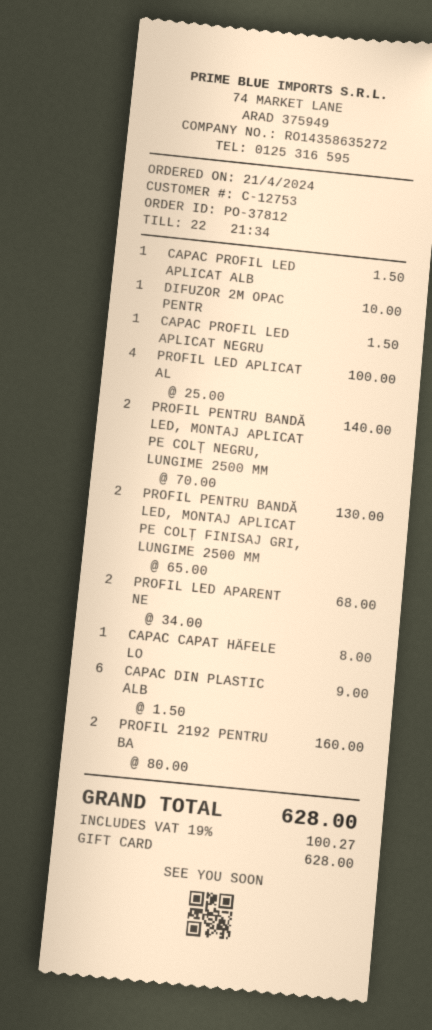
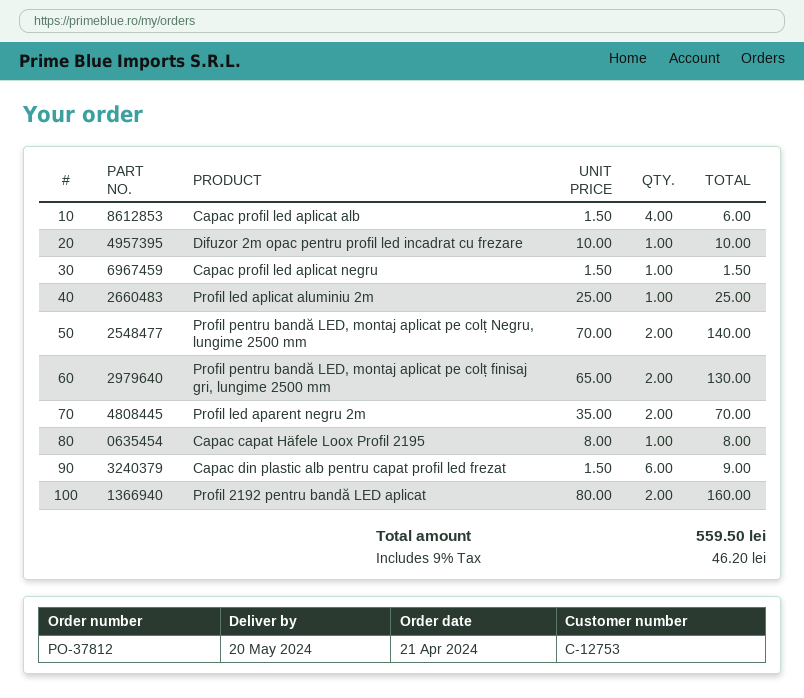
CAPAC PROFIL LED APLICAT ALB: 1 x 1.50 = 1.50 -> 4 x 1.50 = 6.00
PROFIL LED APLICAT AL: 4 x 25.00 = 100.00 -> 1 x 25.00 = 25.00
PROFIL LED APARENT NE: 2 x 34.00 = 68.00 -> 2 x 35.00 = 70.00
tax: 19% = 100.27 -> 9% = 46.20
total: 628.00 -> 559.50

